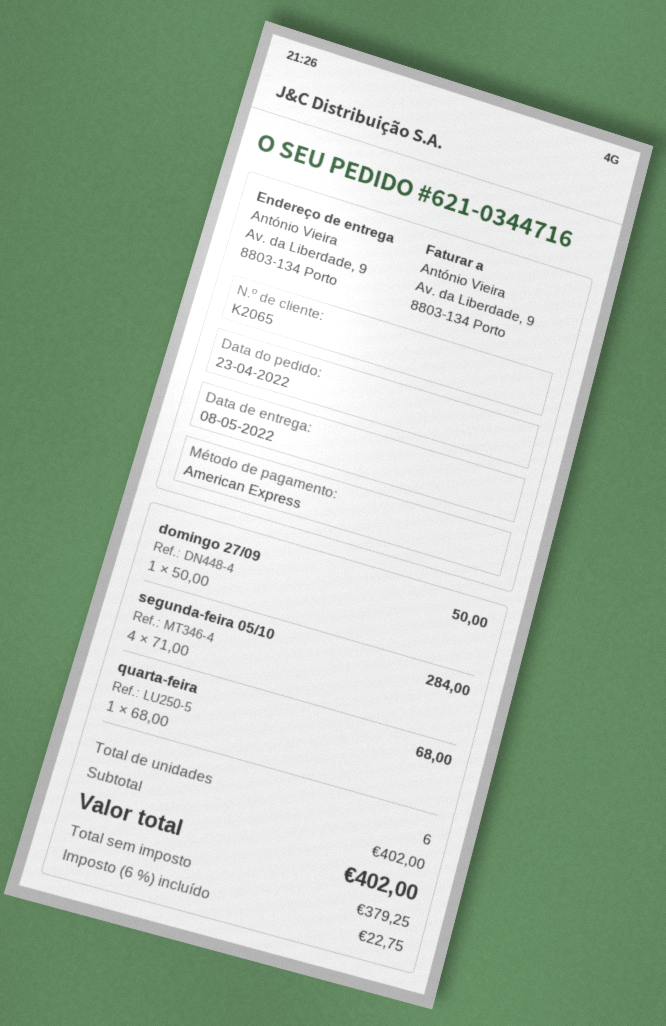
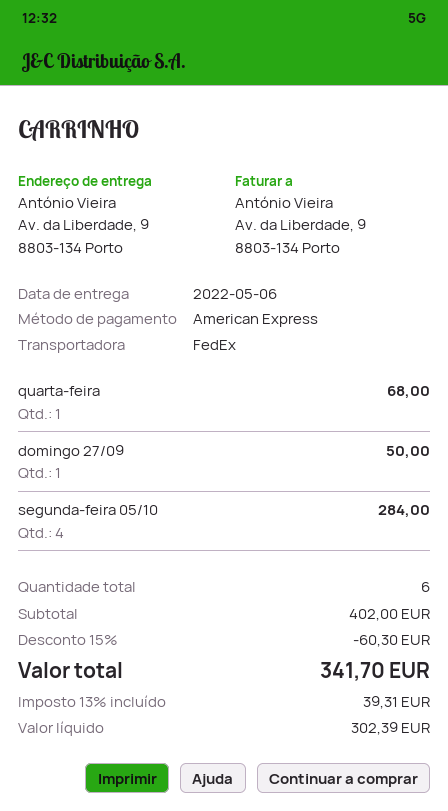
delivery date: 2022-05-08 -> 2022-05-06
discount: none -> 15% = 60.30
net: 379.25 -> 302.39
tax: 6% = 22.75 -> 13% = 39.31
total: 402.00 -> 341.70

